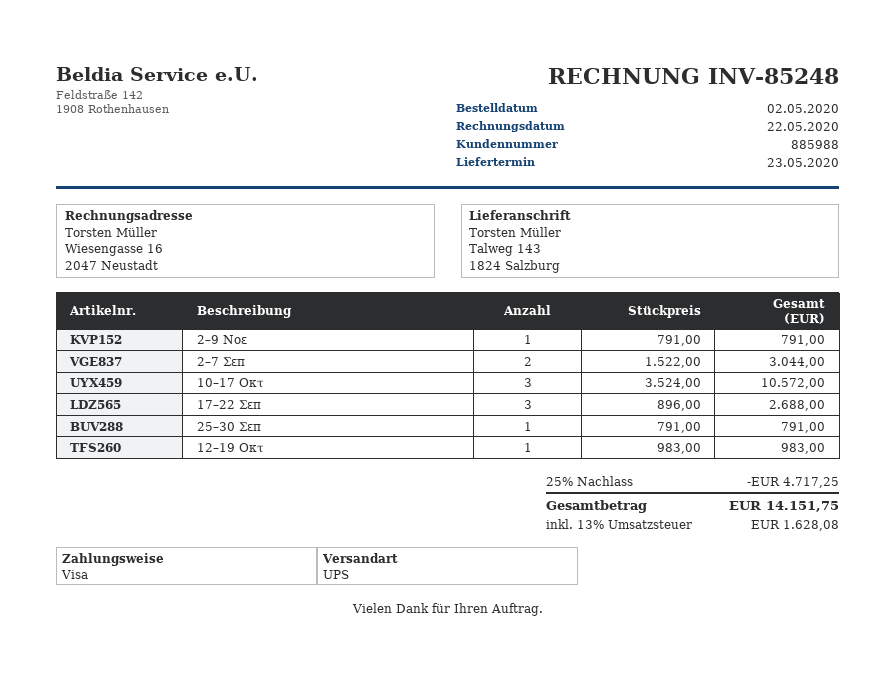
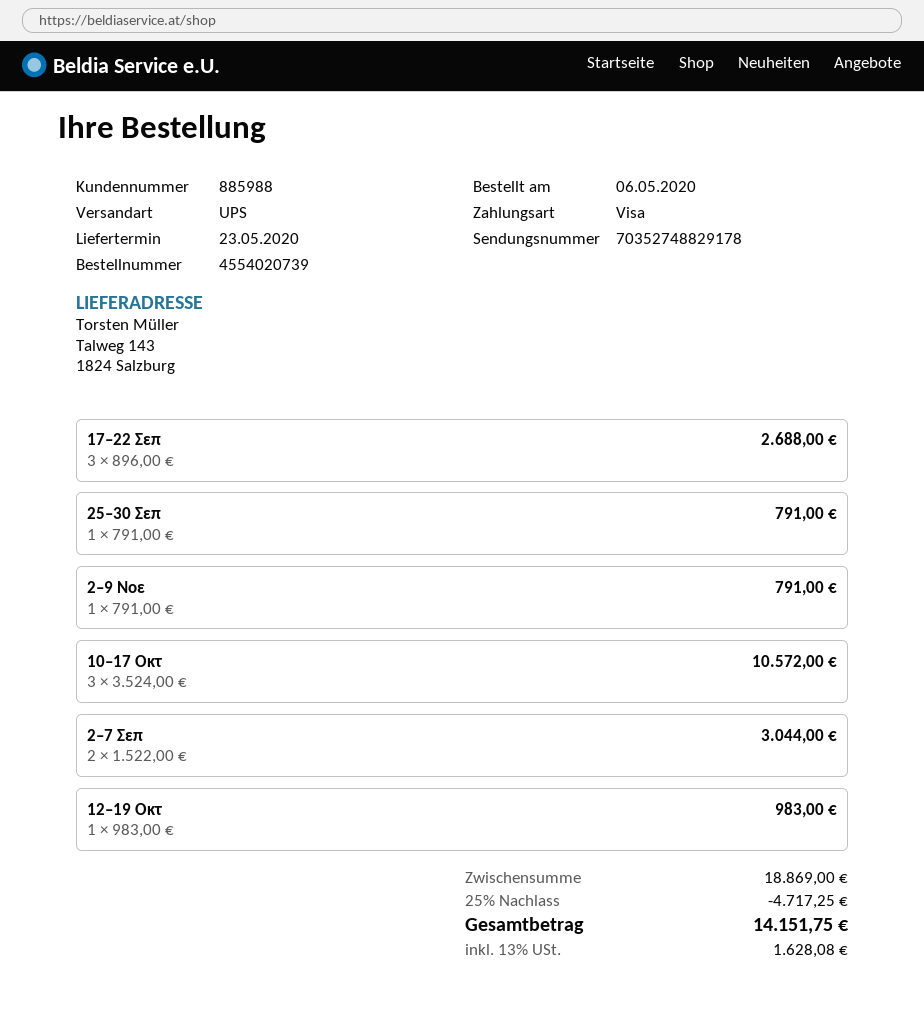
order date: 2020-05-02 -> 2020-05-06

